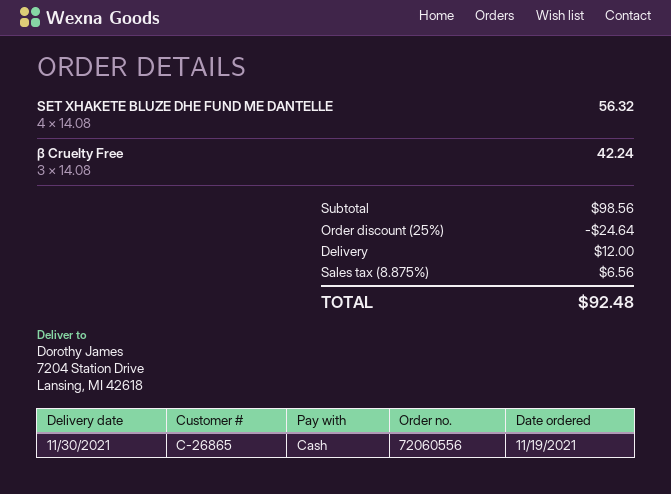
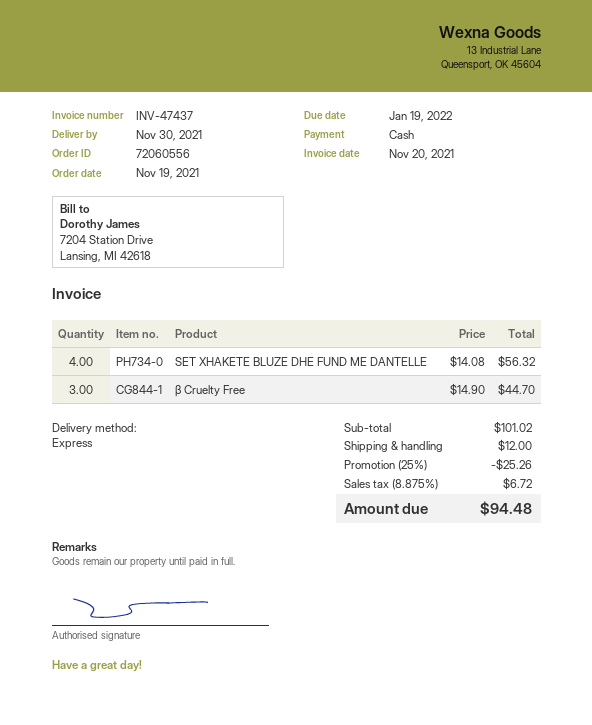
β Cruelty Free: 3 x 14.08 = 42.24 -> 3 x 14.90 = 44.70
subtotal: 98.56 -> 101.02
discount: 25% = 24.64 -> 25% = 25.26
tax: 8.875% = 6.56 -> 8.875% = 6.72
total: 92.48 -> 94.48

